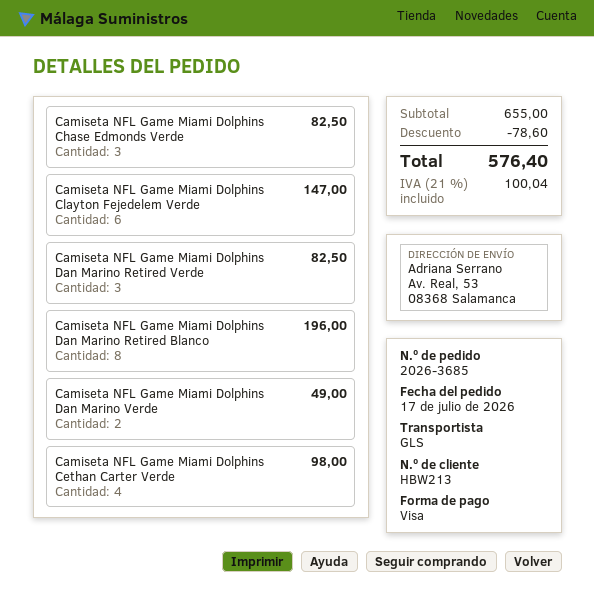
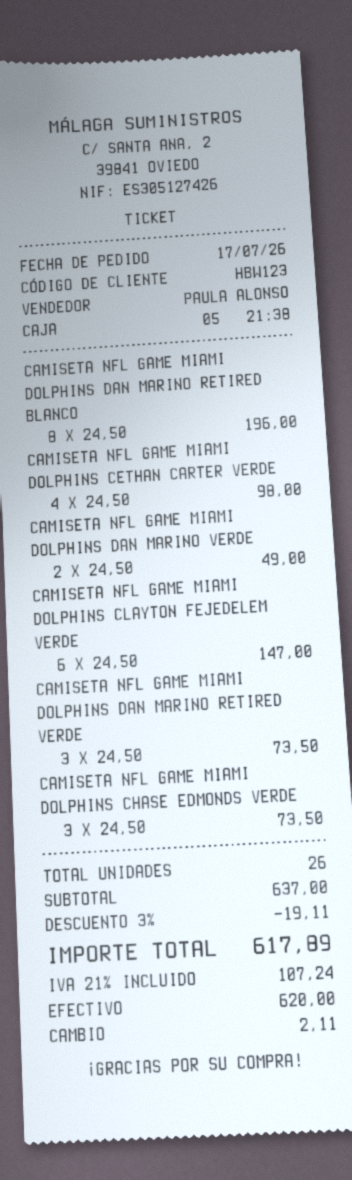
customer number: HBW213 -> HBW123
payment method: Visa -> cash
Camiseta NFL Game Miami Dolphins Chase Edmonds Verde: 3 for 82.50 -> 3 for 73.50
Camiseta NFL Game Miami Dolphins Dan Marino Retired Verde: 3 for 82.50 -> 3 for 73.50
subtotal: 655.00 -> 637.00
discount: 78.60 -> 19.11
tax: 21% = 100.04 -> 21% = 107.24
total: 576.40 -> 617.89

